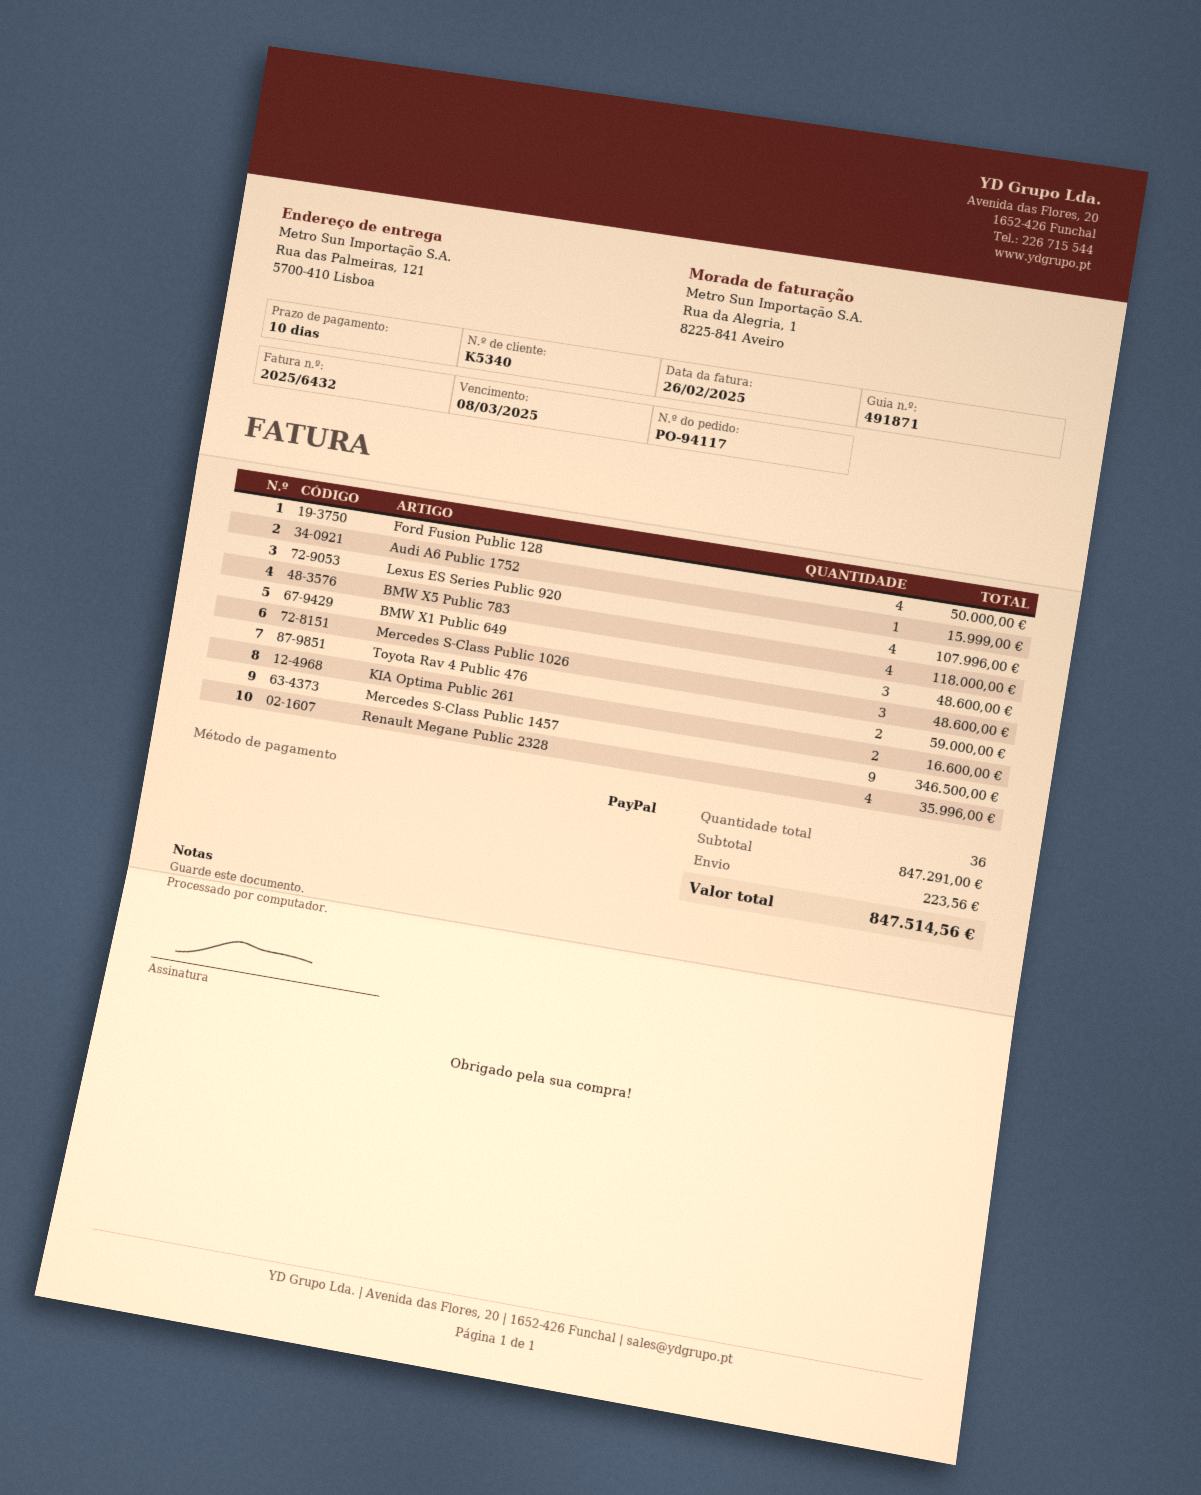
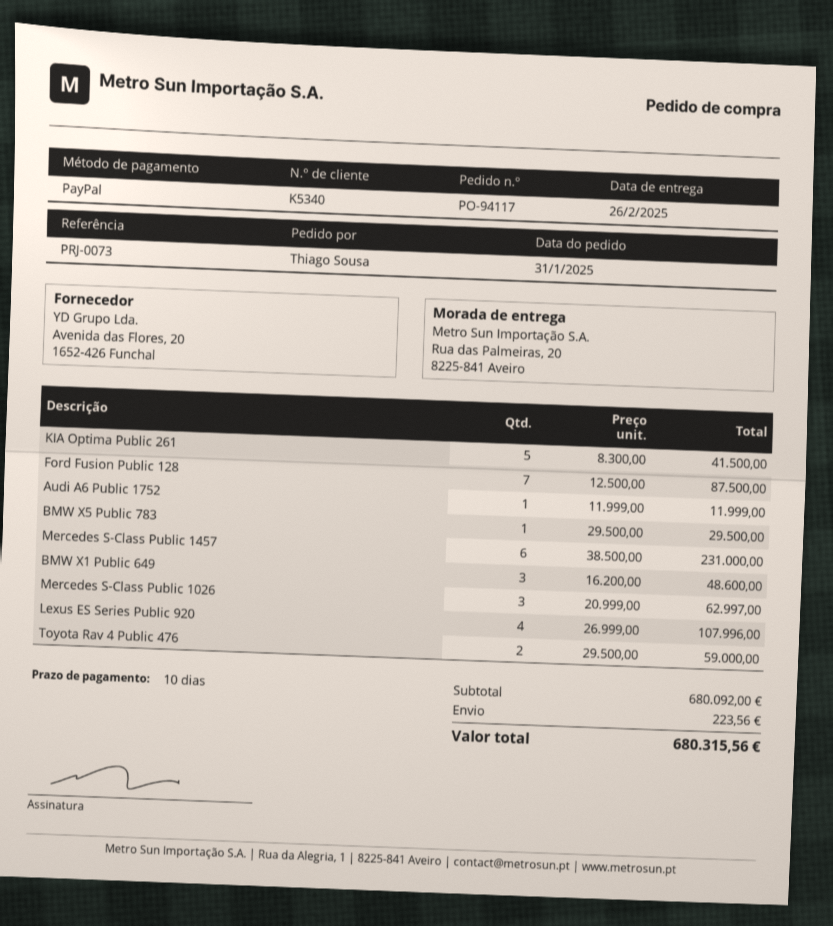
ship to: Rua das Palmeiras, 121, 5700-410 Lisboa -> Rua das Palmeiras, 20, 8225-841 Aveiro
Ford Fusion Public 128: 4 for 50000.00 -> 7 for 87500.00
Audi A6 Public 1752: 1 for 15999.00 -> 1 for 11999.00
BMW X5 Public 783: 4 for 118000.00 -> 1 for 29500.00
Mercedes S-Class Public 1026: 3 for 48600.00 -> 3 for 62997.00
KIA Optima Public 261: 2 for 16600.00 -> 5 for 41500.00
Mercedes S-Class Public 1457: 9 for 346500.00 -> 6 for 231000.00
Renault Megane Public 2328: 4 for 35996.00 -> none
subtotal: 847291.00 -> 680092.00
total: 847514.56 -> 680315.56

